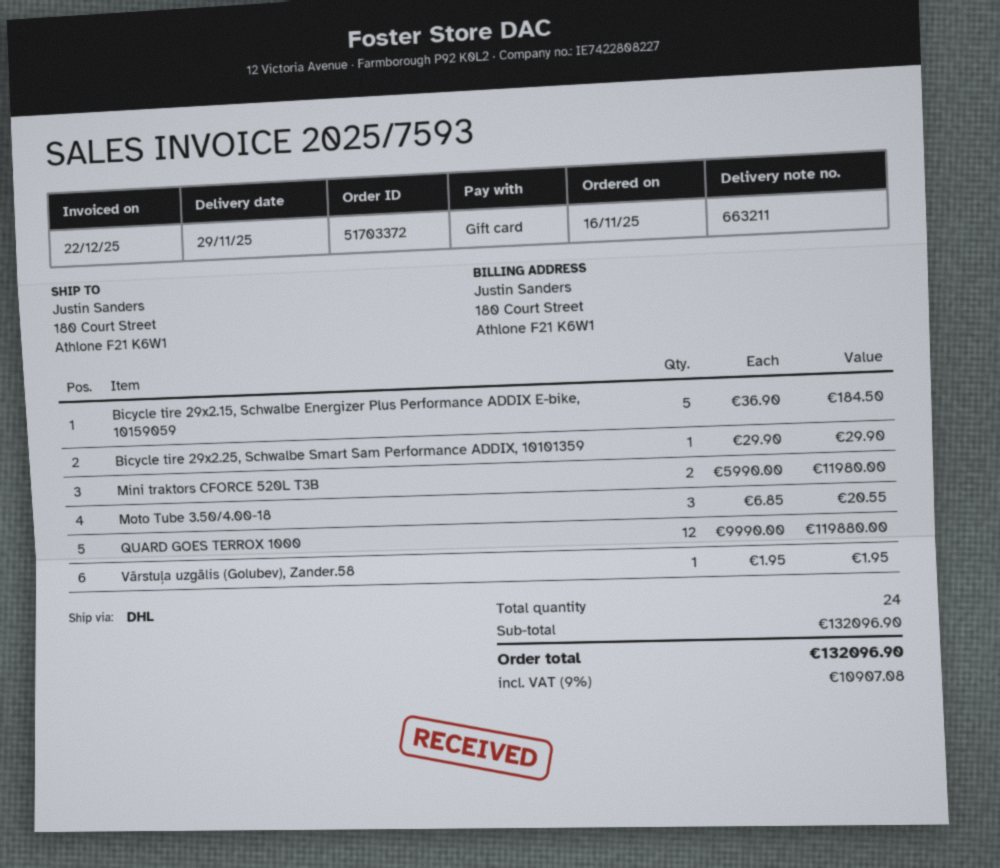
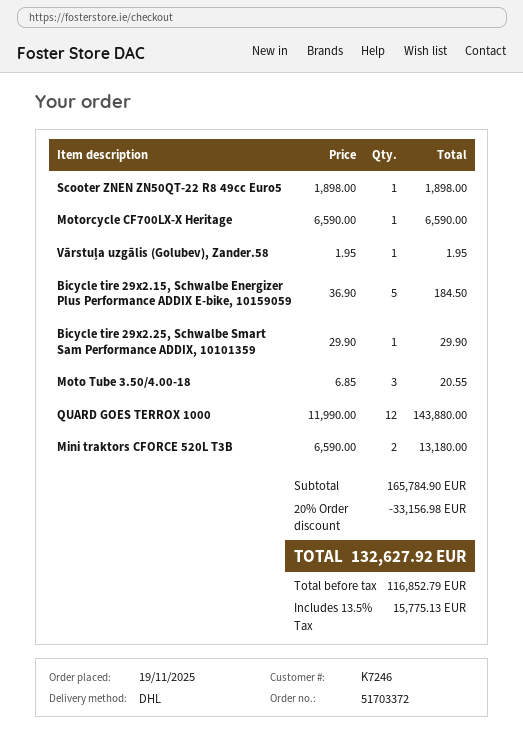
order date: 2025-11-16 -> 2025-11-19
Mini traktors CFORCE 520L T3B: 2 x 5990.00 = 11980.00 -> 2 x 6590.00 = 13180.00
QUARD GOES TERROX 1000: 12 x 9990.00 = 119880.00 -> 12 x 11990.00 = 143880.00
Scooter ZNEN ZN50QT-22 R8 49cc Euro5: none -> 1 x 1898.00 = 1898.00
Motorcycle CF700LX-X Heritage: none -> 1 x 6590.00 = 6590.00
subtotal: 132096.90 -> 165784.90
discount: none -> 20% = 33156.98
tax: 9% = 10907.08 -> 13.5% = 15775.13
total: 132096.90 -> 132627.92

